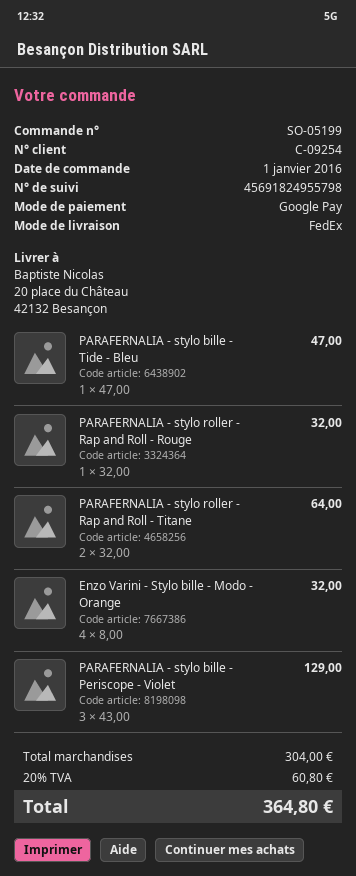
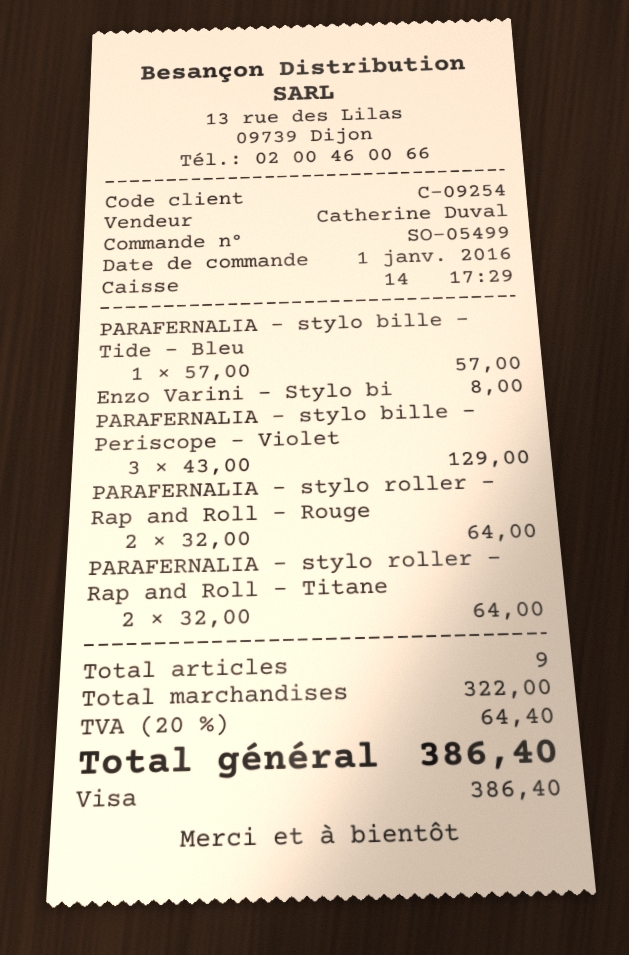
order number: SO-05199 -> SO-05499
payment method: Google Pay -> Visa
PARAFERNALIA - stylo bille - Tide - Bleu: 1 x 47.00 = 47.00 -> 1 x 57.00 = 57.00
PARAFERNALIA - stylo roller - Rap and Roll - Rouge: 1 x 32.00 = 32.00 -> 2 x 32.00 = 64.00
Enzo Varini - Stylo bille - Modo - Orange: 4 x 8.00 = 32.00 -> 1 x 8.00 = 8.00
subtotal: 304.00 -> 322.00
tax: 20% = 60.80 -> 20% = 64.40
total: 364.80 -> 386.40

